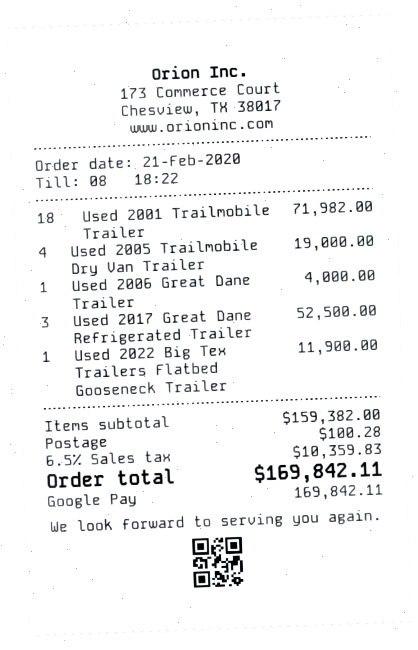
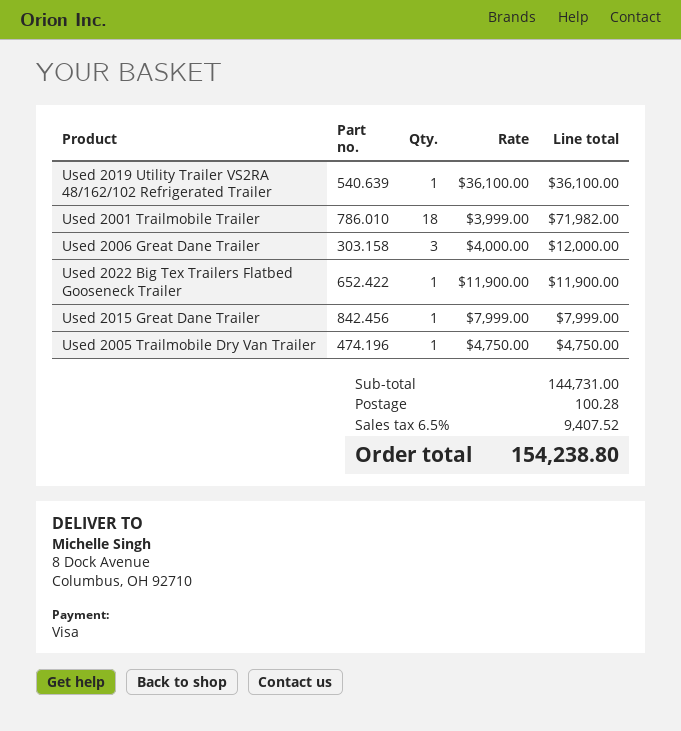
payment method: Google Pay -> Visa
Used 2005 Trailmobile Dry Van Trailer: 4 for 19000.00 -> 1 for 4750.00
Used 2006 Great Dane Trailer: 1 for 4000.00 -> 3 for 12000.00
Used 2017 Great Dane Refrigerated Trailer: 3 for 52500.00 -> none
Used 2019 Utility Trailer VS2RA 48/162/102 Refrigerated Trailer: none -> 1 for 36100.00
Used 2015 Great Dane Trailer: none -> 1 for 7999.00
subtotal: 159382.00 -> 144731.00
tax: 6.5% = 10359.83 -> 6.5% = 9407.52
total: 169842.11 -> 154238.80

